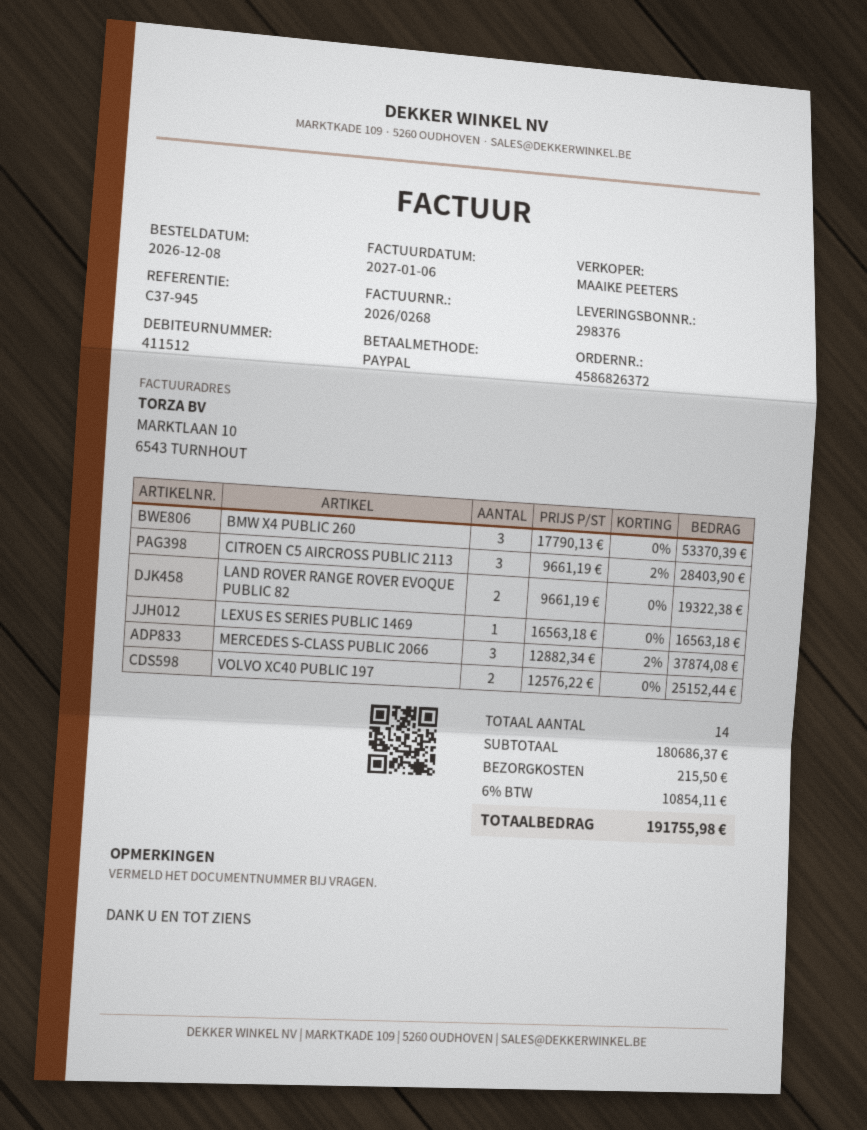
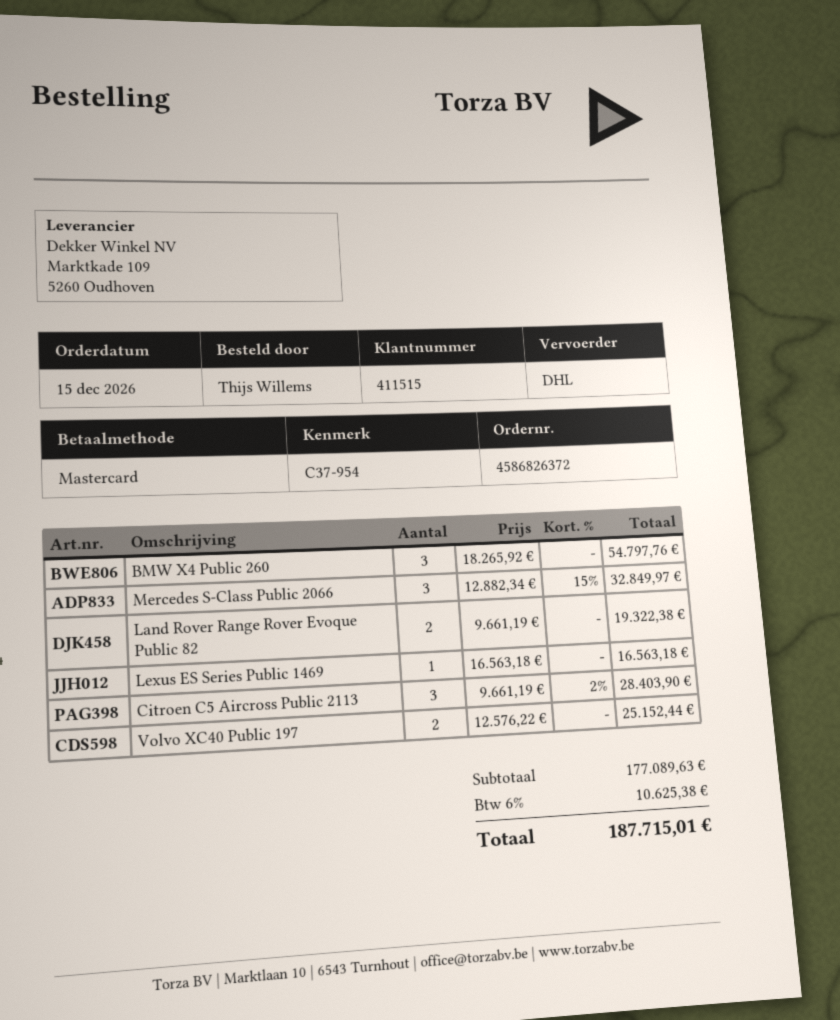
order date: 2026-12-08 -> 2026-12-15
customer number: 411512 -> 411515
reference: C37-945 -> C37-954
payment method: PayPal -> Mastercard
BMW X4 PUBLIC 260: 3 x 17790.13 = 53370.39 -> 3 x 18265.92 = 54797.76
MERCEDES S-CLASS PUBLIC 2066: 3 x 12882.34 - 2% = 37874.08 -> 3 x 12882.34 - 15% = 32849.97
subtotal: 180686.37 -> 177089.63
shipping: 215.50 -> none
tax: 6% = 10854.11 -> 6% = 10625.38
total: 191755.98 -> 187715.01

